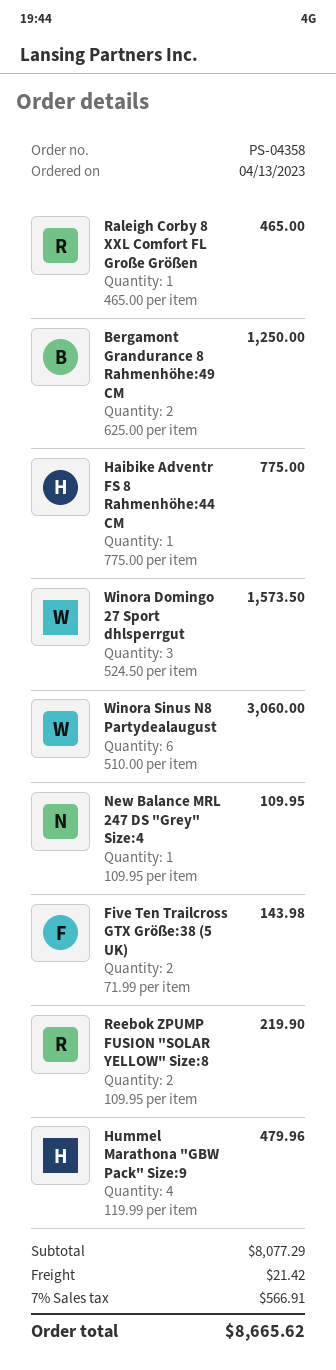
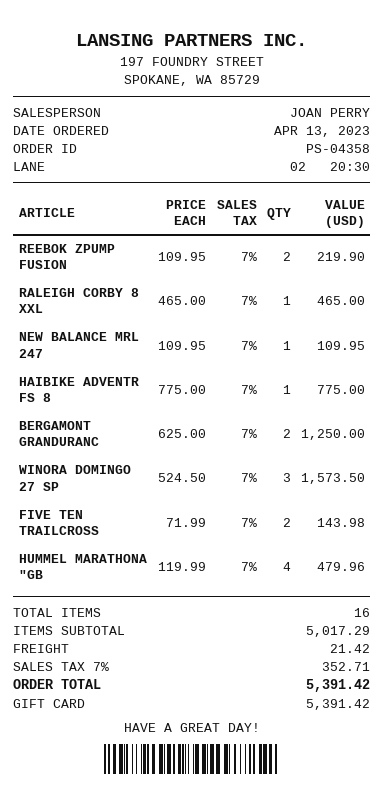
Winora Sinus N8 Partydealaugust: 6 x 510.00 = 3060.00 -> none
subtotal: 8077.29 -> 5017.29
tax: 7% = 566.91 -> 7% = 352.71
total: 8665.62 -> 5391.42

